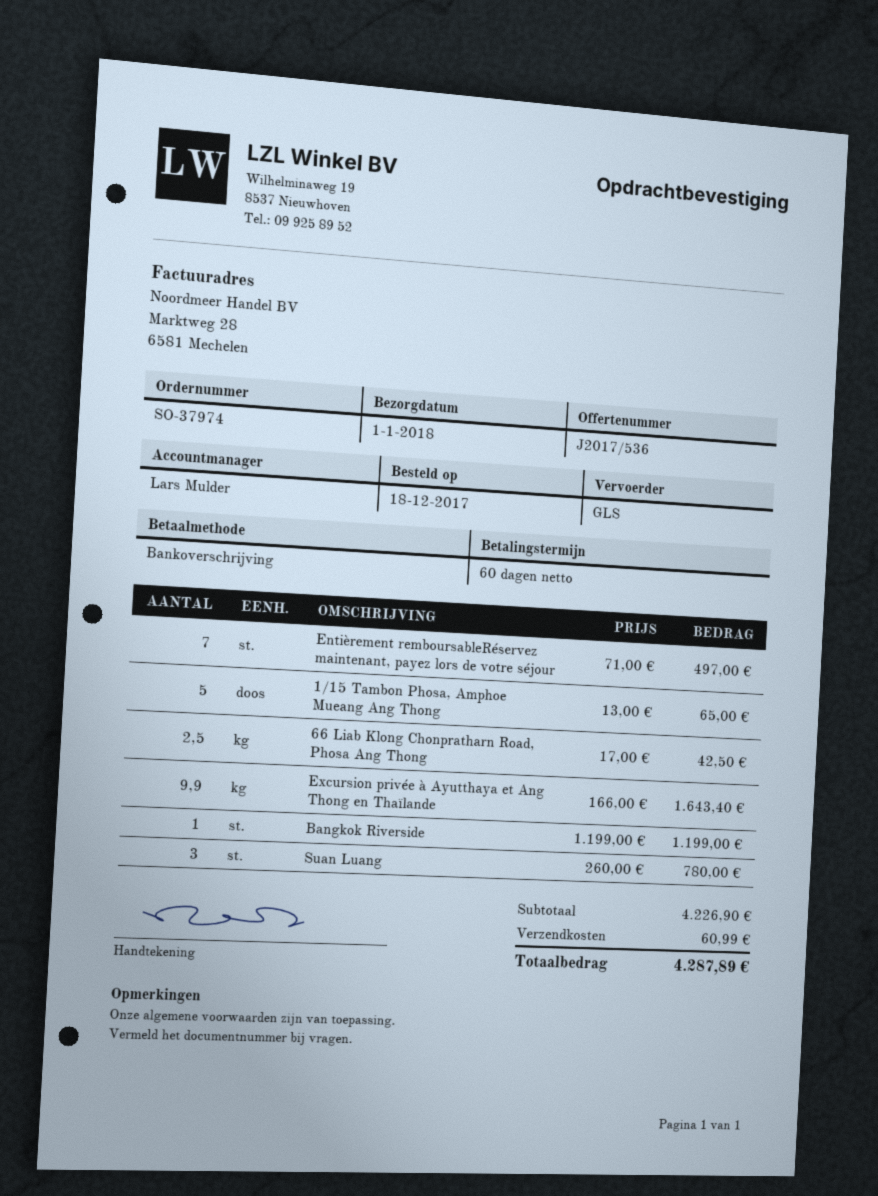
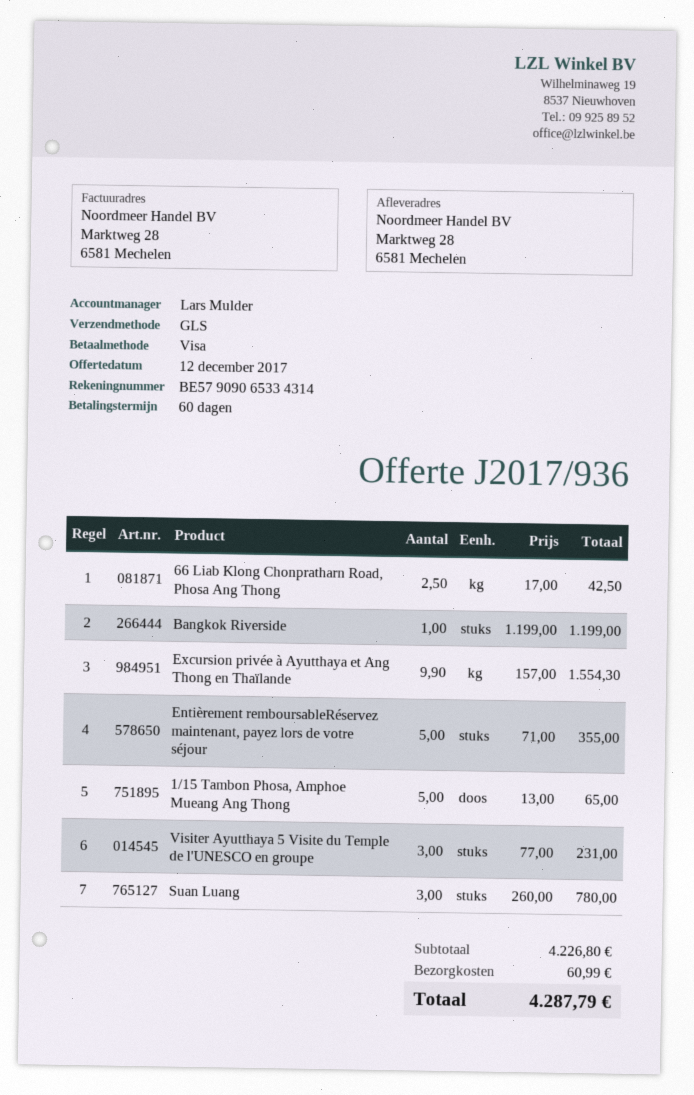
quote number: J2017/536 -> J2017/936
payment method: bank transfer -> Visa
Entièrement remboursableRéservez maintenant, payez lors de votre séjour: 7 x 71.00 = 497.00 -> 5 x 71.00 = 355.00
Excursion privée à Ayutthaya et Ang Thong en Thaïlande: 9.9 x 166.00 = 1643.40 -> 9.9 x 157.00 = 1554.30
Visiter Ayutthaya 5 Visite du Temple de l'UNESCO en groupe: none -> 3 x 77.00 = 231.00
subtotal: 4226.90 -> 4226.80
total: 4287.89 -> 4287.79

